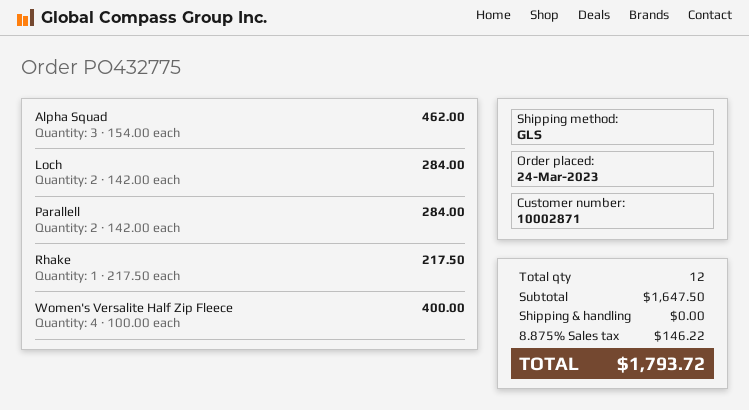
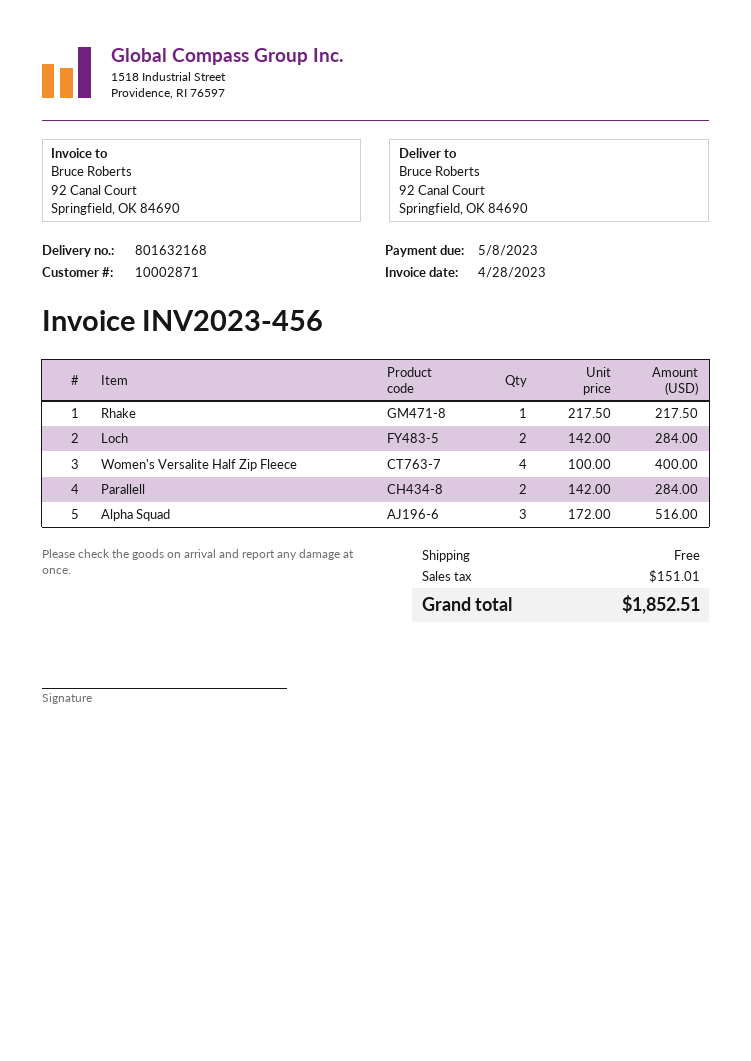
Alpha Squad: 3 x 154.00 = 462.00 -> 3 x 172.00 = 516.00
tax: 146.22 -> 151.01
total: 1793.72 -> 1852.51

